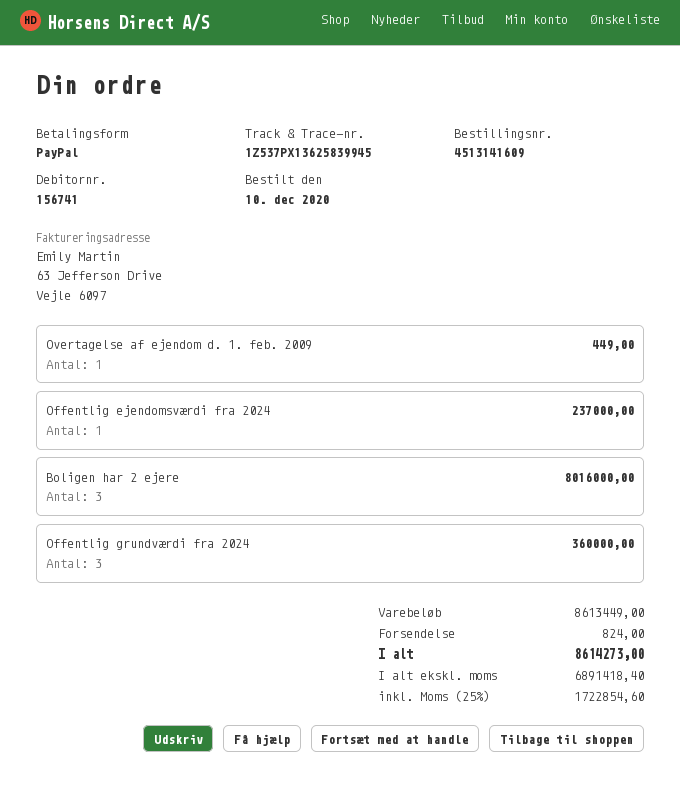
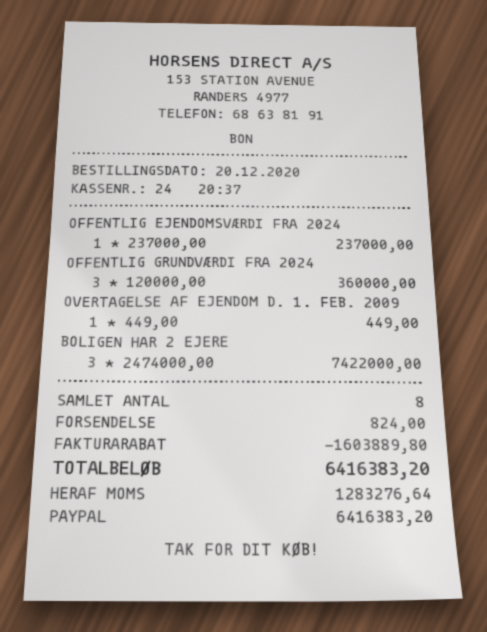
order date: 2020-12-10 -> 2020-12-20
Boligen har 2 ejere: 3 for 8016000.00 -> 3 for 7422000.00
discount: none -> 1603889.80
tax: 1722854.60 -> 1283276.64
total: 8614273.00 -> 6416383.20

